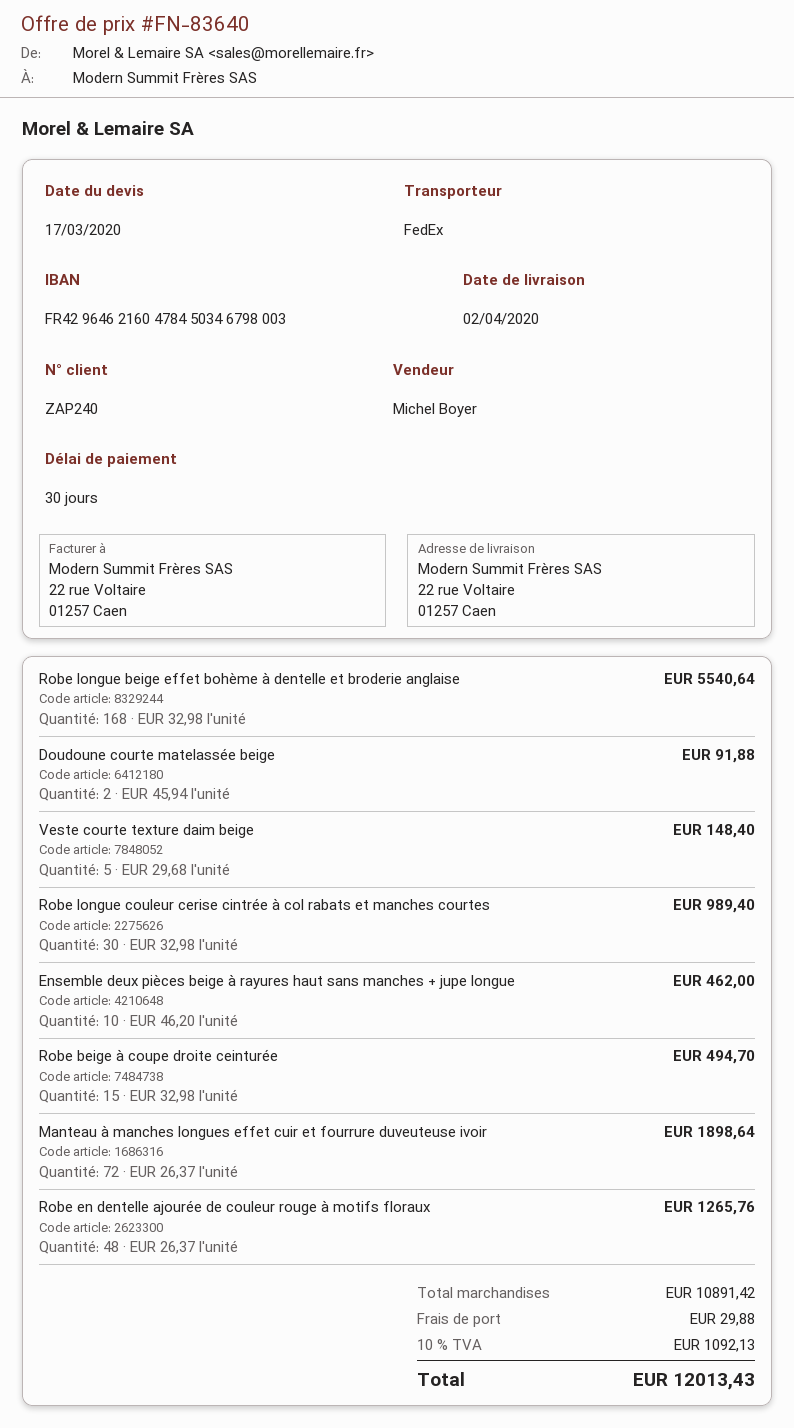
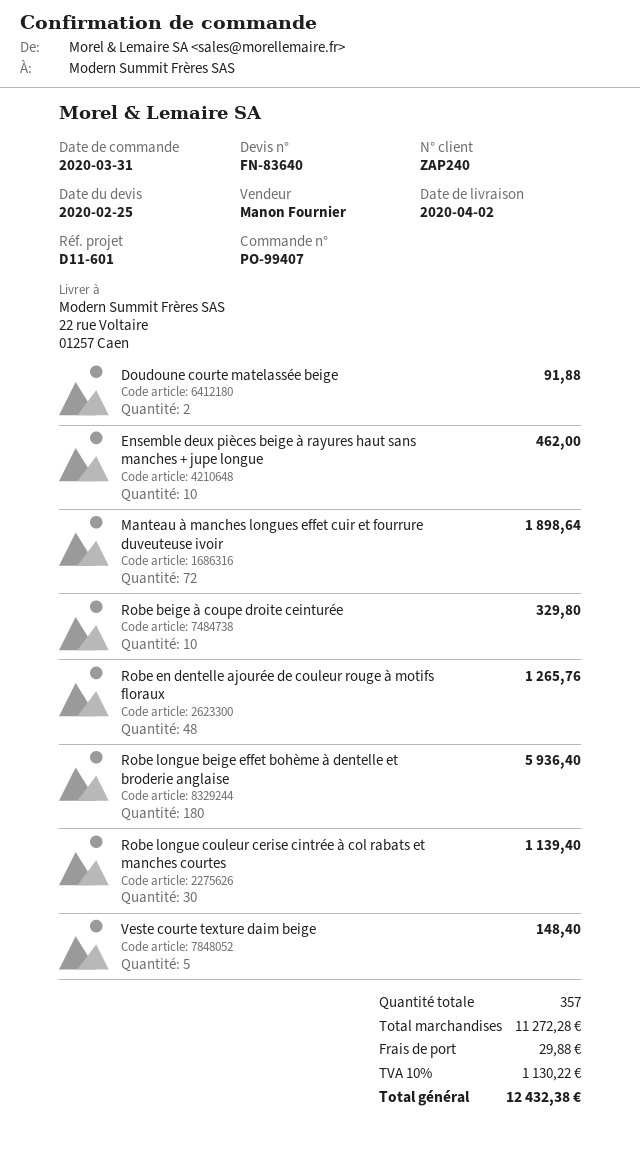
quote date: 2020-03-17 -> 2020-02-25
sales rep: Michel Boyer -> Manon Fournier
Robe longue beige effet bohème à dentelle et broderie anglaise: 168 for 5540.64 -> 180 for 5936.40
Robe longue couleur cerise cintrée à col rabats et manches courtes: 30 for 989.40 -> 30 for 1139.40
Robe beige à coupe droite ceinturée: 15 for 494.70 -> 10 for 329.80
subtotal: 10891.42 -> 11272.28
tax: 10% = 1092.13 -> 10% = 1130.22
total: 12013.43 -> 12432.38

